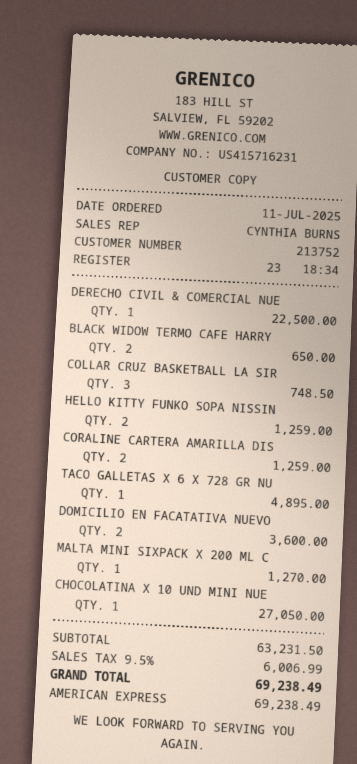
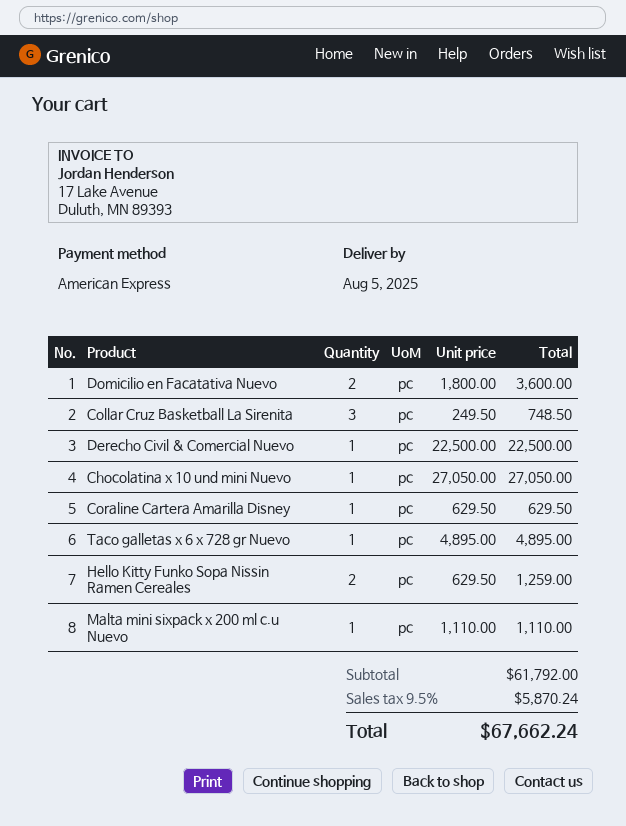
BLACK WIDOW TERMO CAFE HARRY: 2 for 650.00 -> none
CORALINE CARTERA AMARILLA DIS: 2 for 1259.00 -> 1 for 629.50
MALTA MINI SIXPACK X 200 ML C: 1 for 1270.00 -> 1 for 1110.00
subtotal: 63231.50 -> 61792.00
tax: 9.5% = 6006.99 -> 9.5% = 5870.24
total: 69238.49 -> 67662.24

